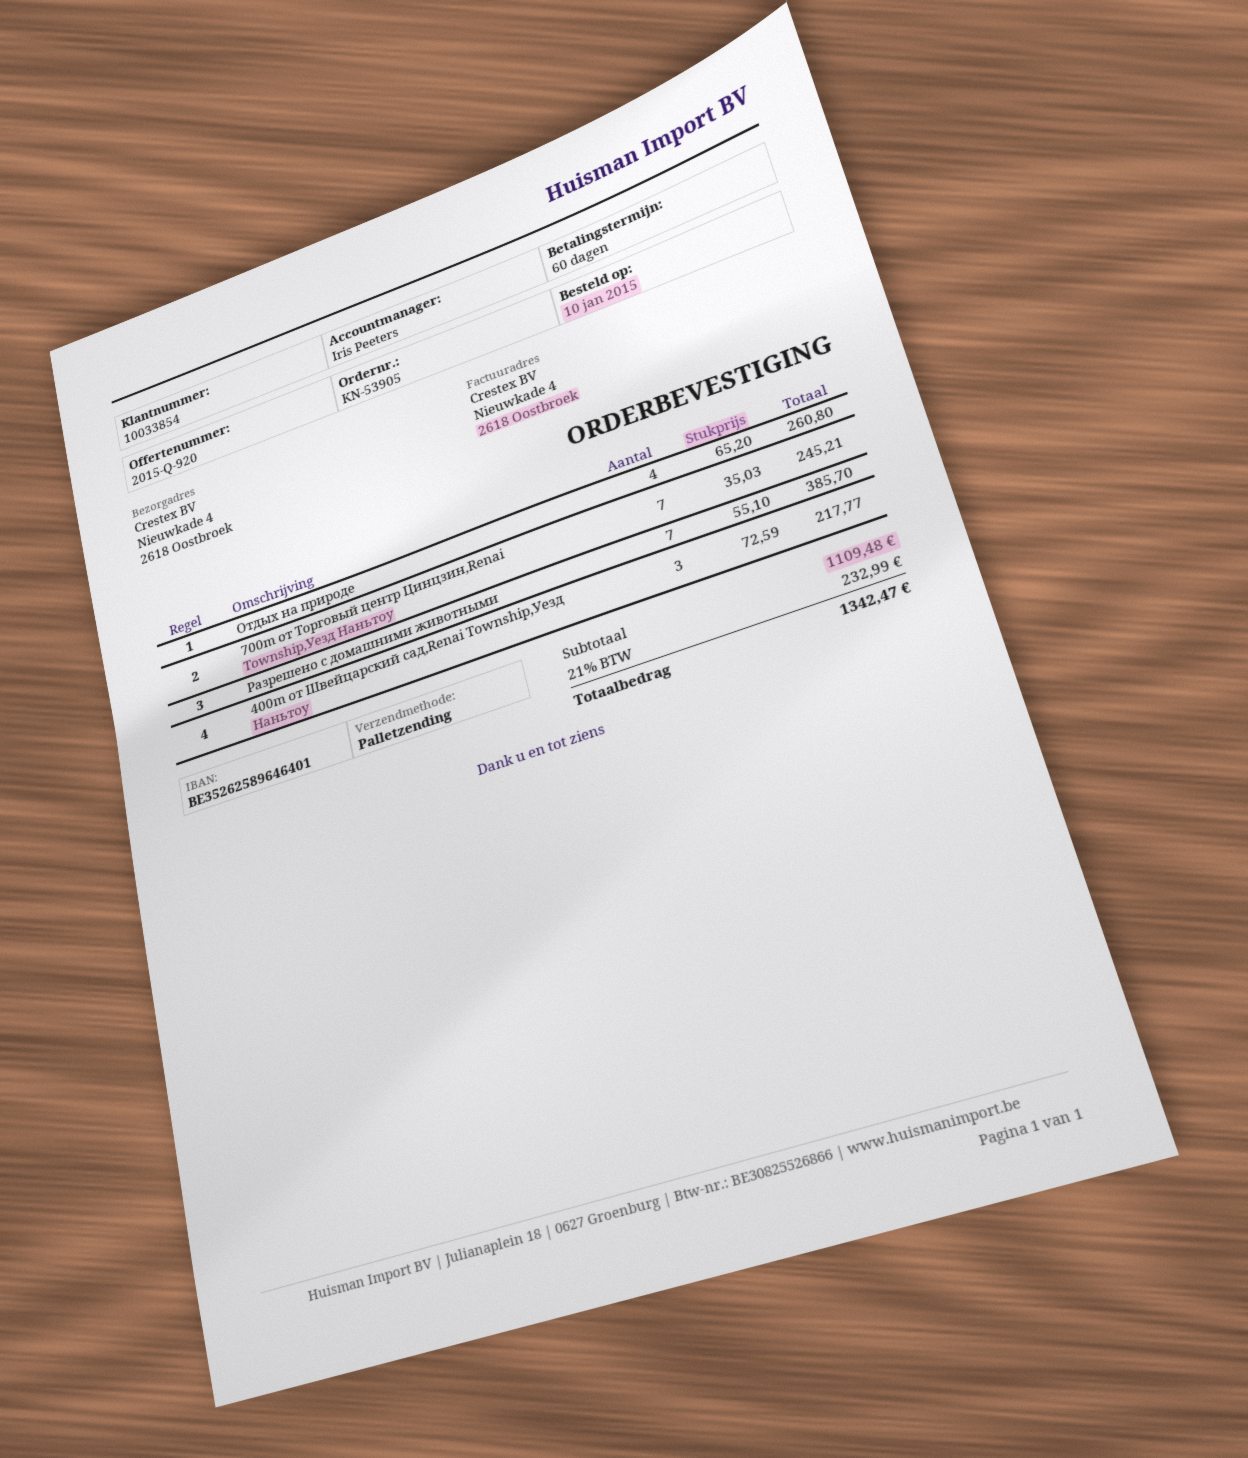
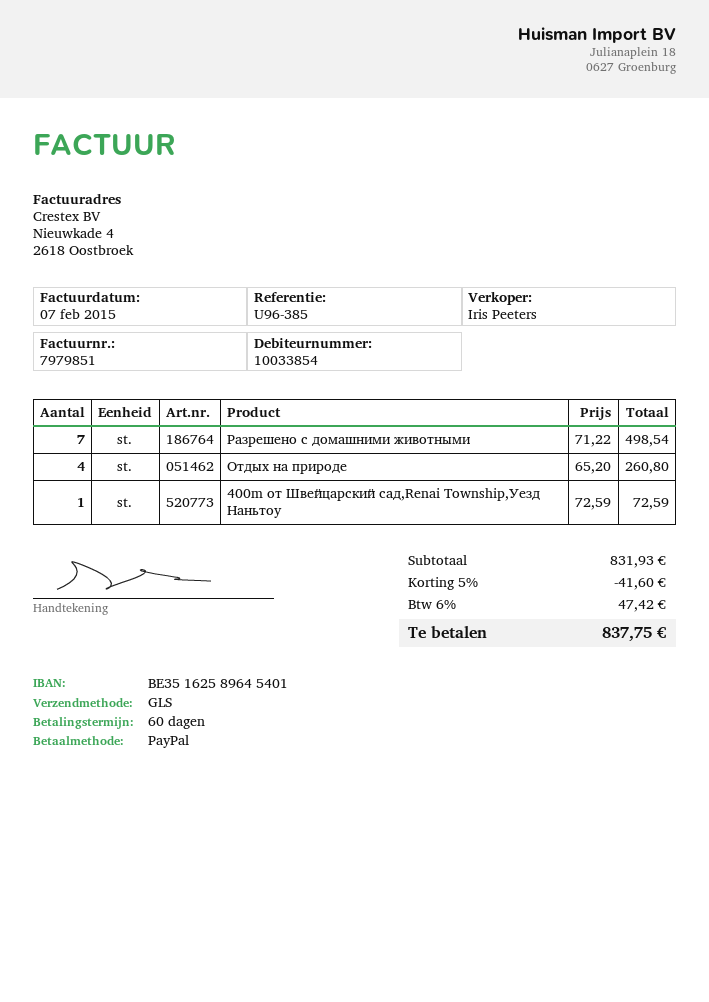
bank account: BE35262589646401 -> BE35162589645401
shipping method: pallet freight -> GLS
700m от Торговый центр Цинцзин,Renai Township,Уезд Наньтоу: 7 x 35.03 = 245.21 -> none
Разрешено с домашними животными: 7 x 55.10 = 385.70 -> 7 x 71.22 = 498.54
400m от Швейцарский сад,Renai Township,Уезд Наньтоу: 3 x 72.59 = 217.77 -> 1 x 72.59 = 72.59
subtotal: 1109.48 -> 831.93
discount: none -> 5% = 41.60
tax: 21% = 232.99 -> 6% = 47.42
total: 1342.47 -> 837.75

